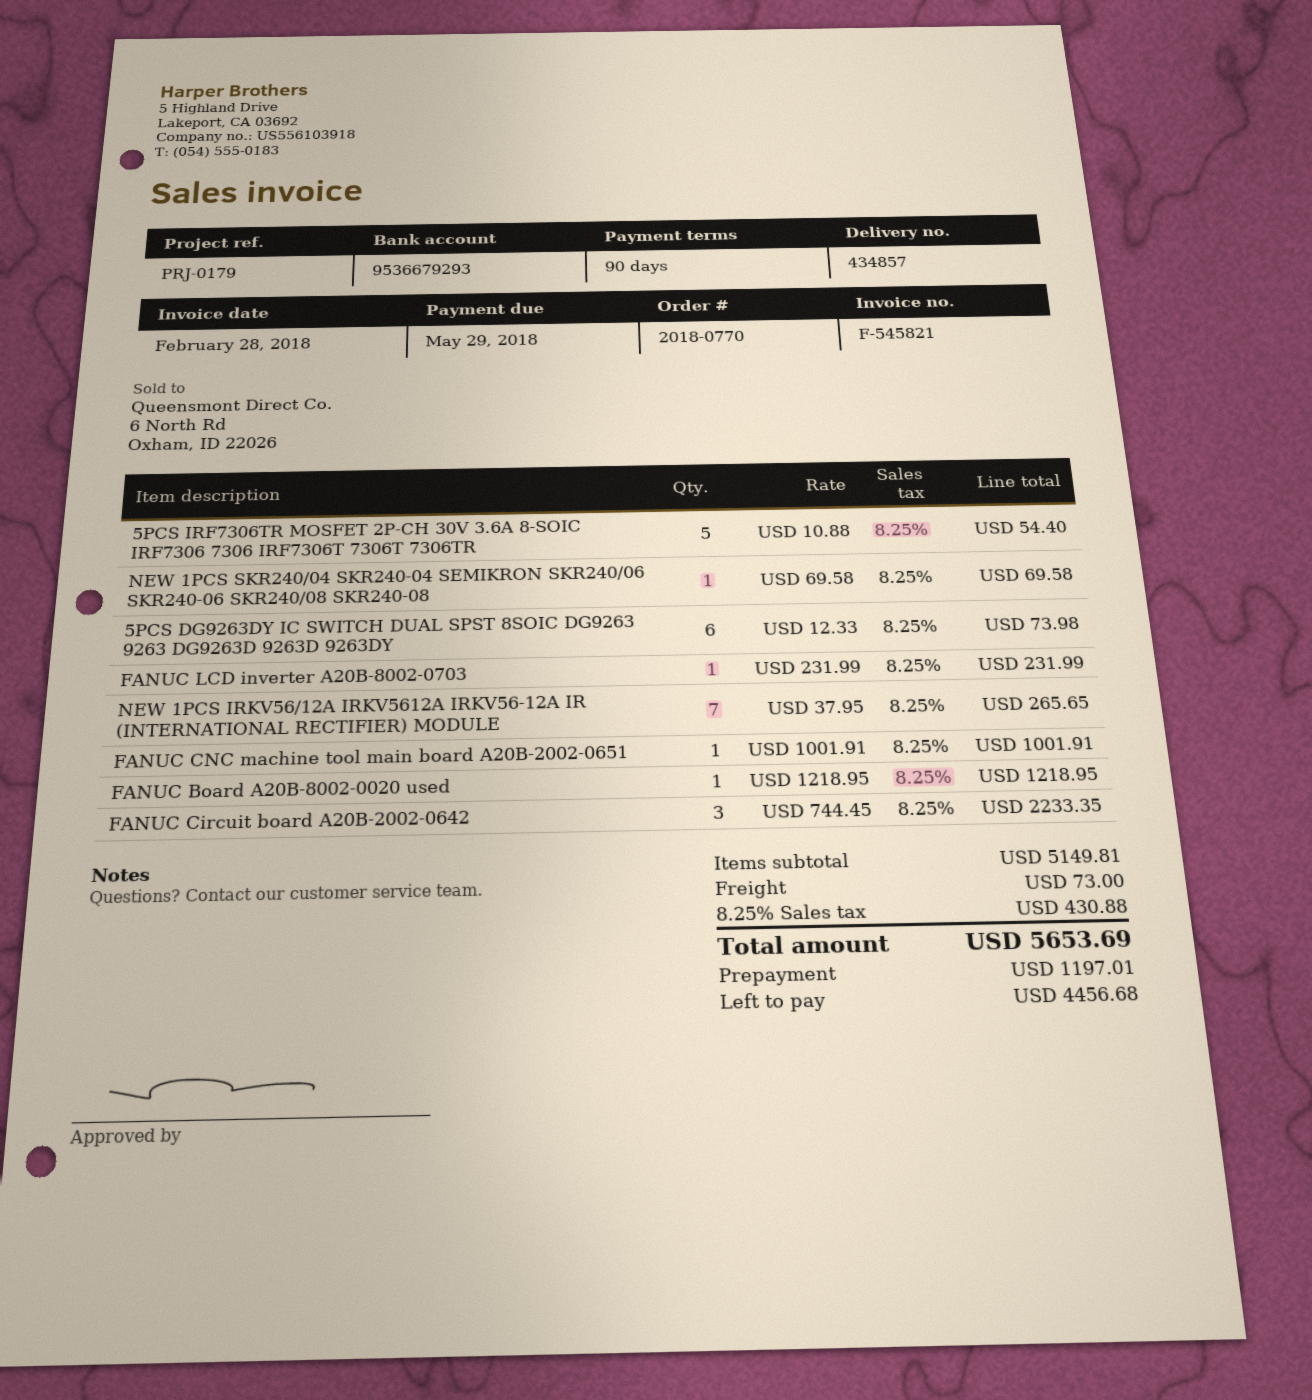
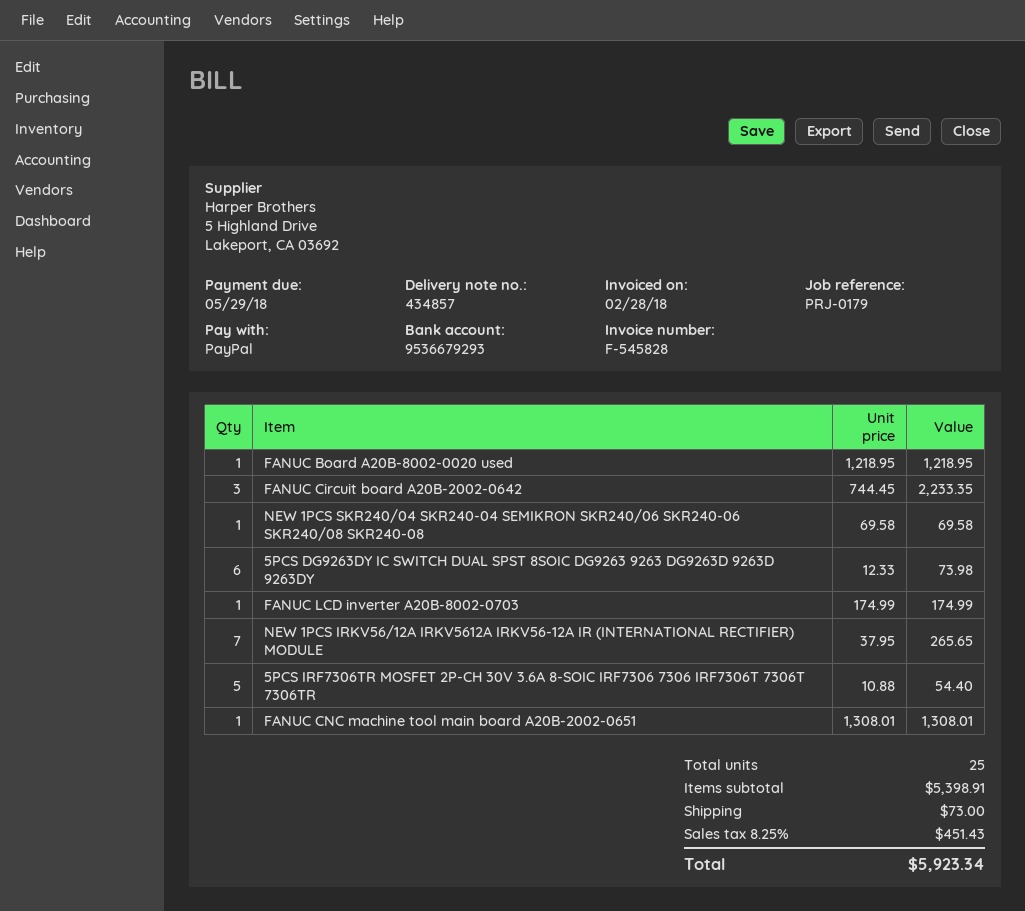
invoice number: F-545821 -> F-545828
FANUC LCD inverter A20B-8002-0703: 1 x 231.99 = 231.99 -> 1 x 174.99 = 174.99
FANUC CNC machine tool main board A20B-2002-0651: 1 x 1001.91 = 1001.91 -> 1 x 1308.01 = 1308.01
subtotal: 5149.81 -> 5398.91
tax: 8.25% = 430.88 -> 8.25% = 451.43
total: 5653.69 -> 5923.34

